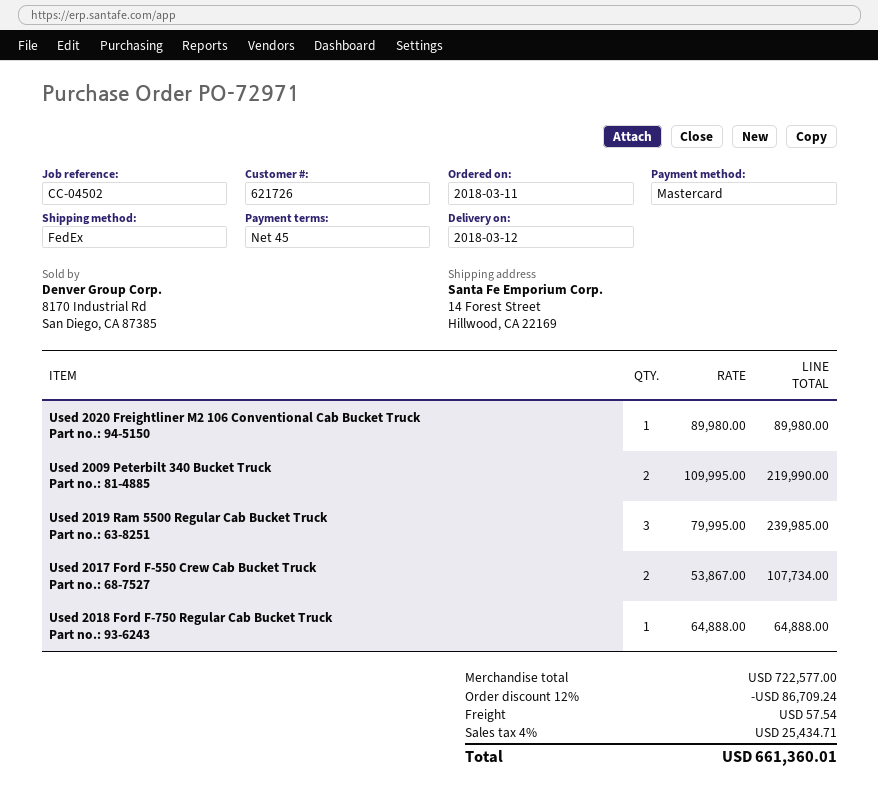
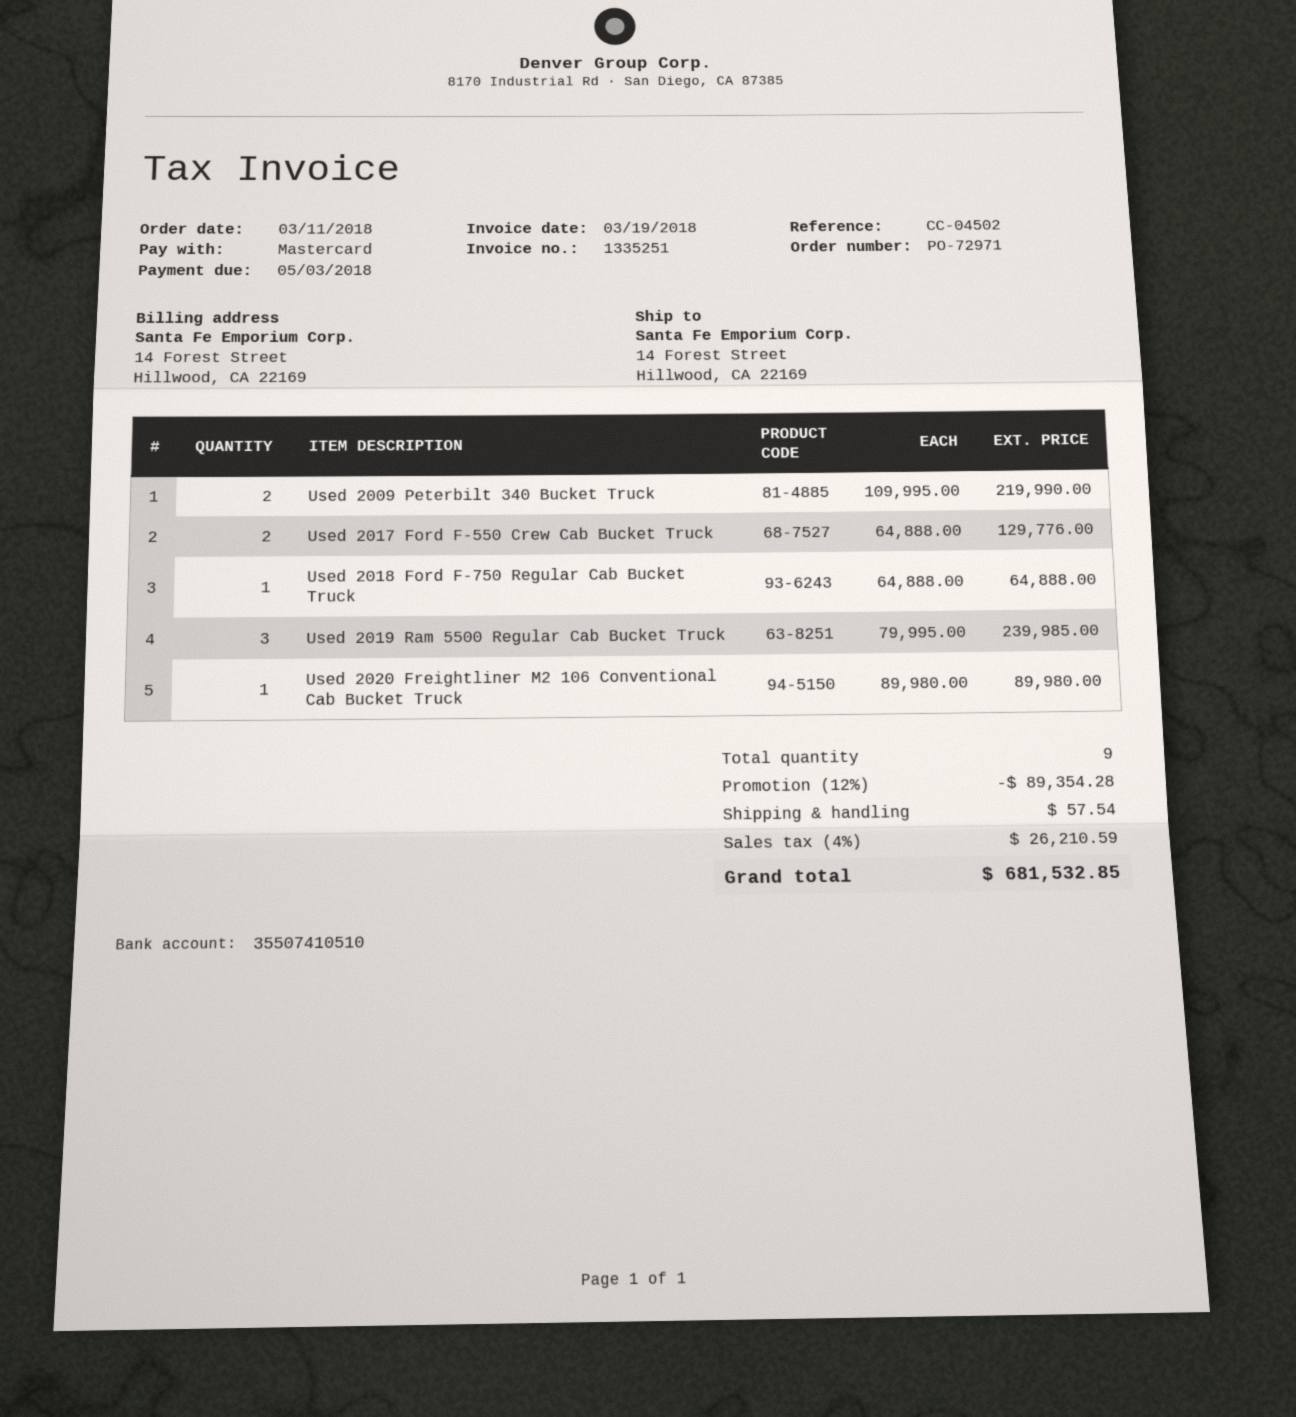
Used 2017 Ford F-550 Crew Cab Bucket Truck: 2 x 53867.00 = 107734.00 -> 2 x 64888.00 = 129776.00
discount: 12% = 86709.24 -> 12% = 89354.28
tax: 4% = 25434.71 -> 4% = 26210.59
total: 661360.01 -> 681532.85

